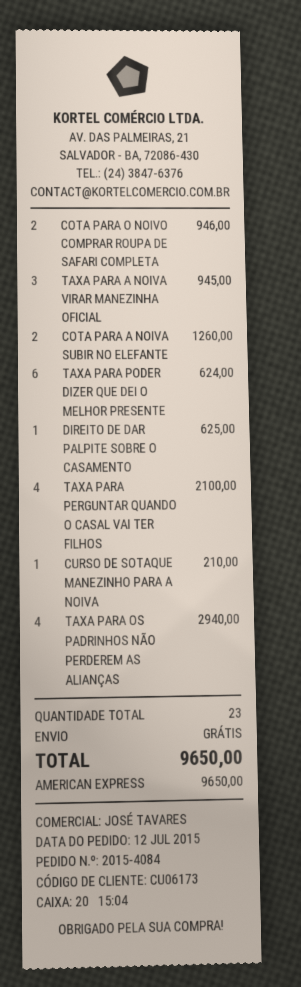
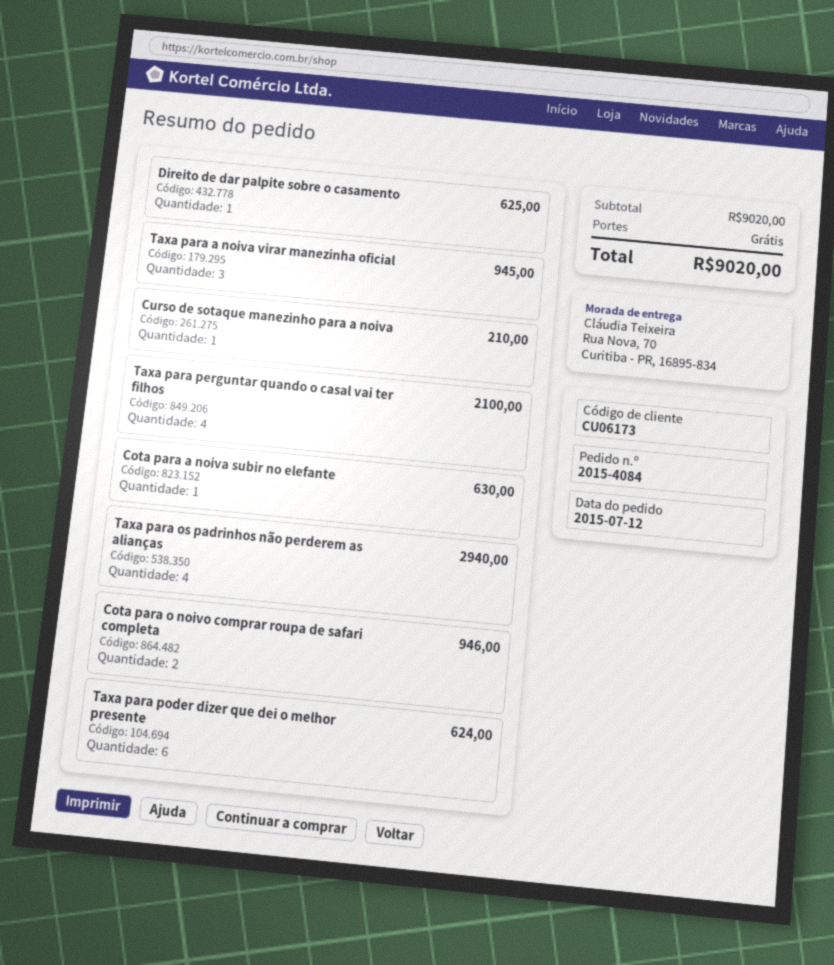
COTA PARA A NOIVA SUBIR NO ELEFANTE: 2 for 1260.00 -> 1 for 630.00
total: 9650.00 -> 9020.00

